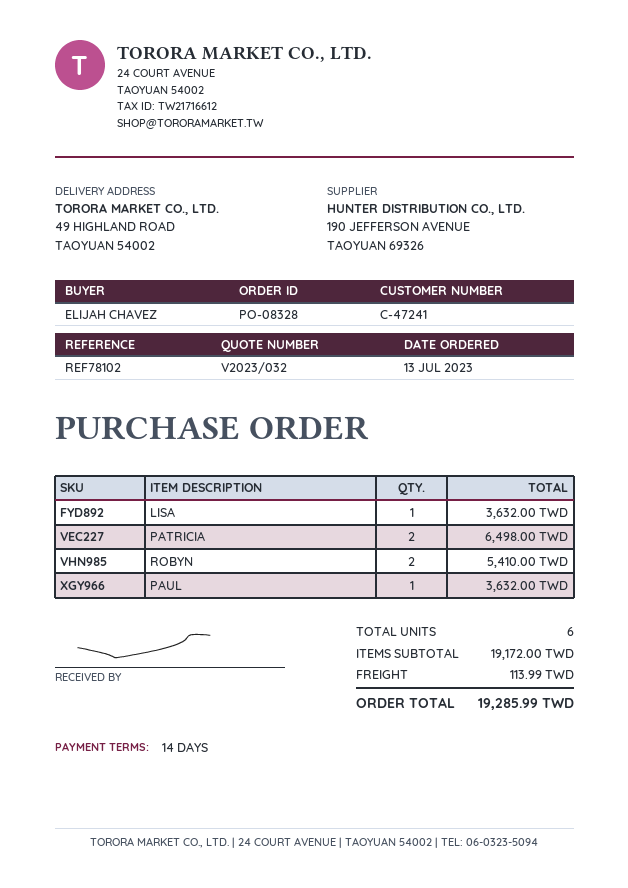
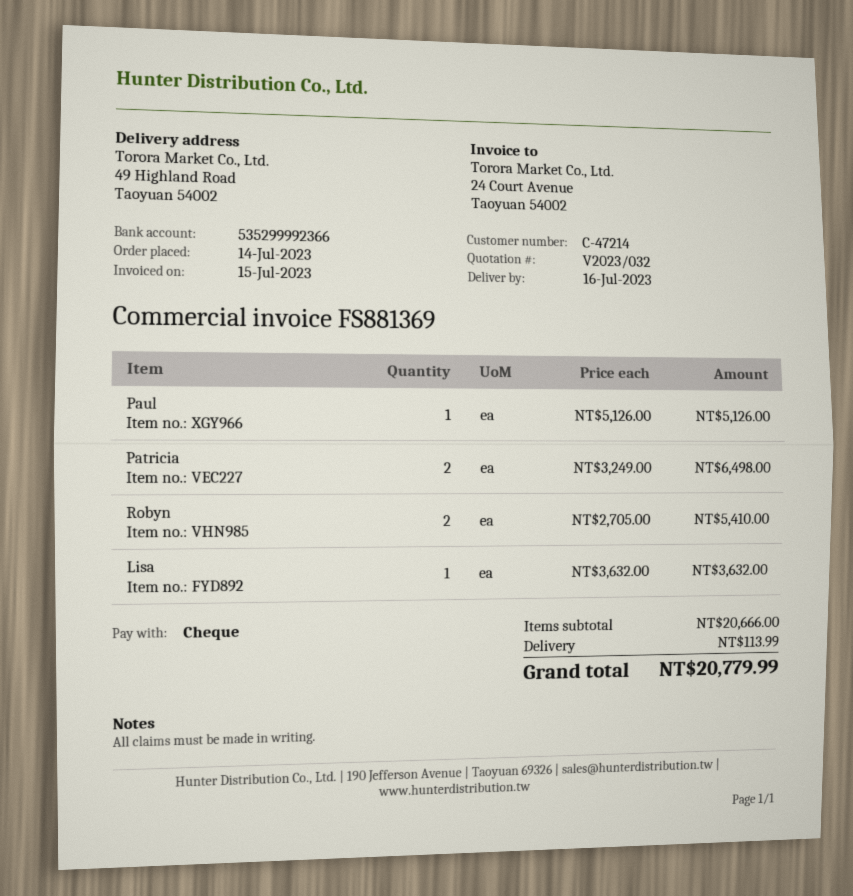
order date: 2023-07-13 -> 2023-07-14
customer number: C-47241 -> C-47214
PAUL: 1 for 3632.00 -> 1 for 5126.00
subtotal: 19172.00 -> 20666.00
total: 19285.99 -> 20779.99

